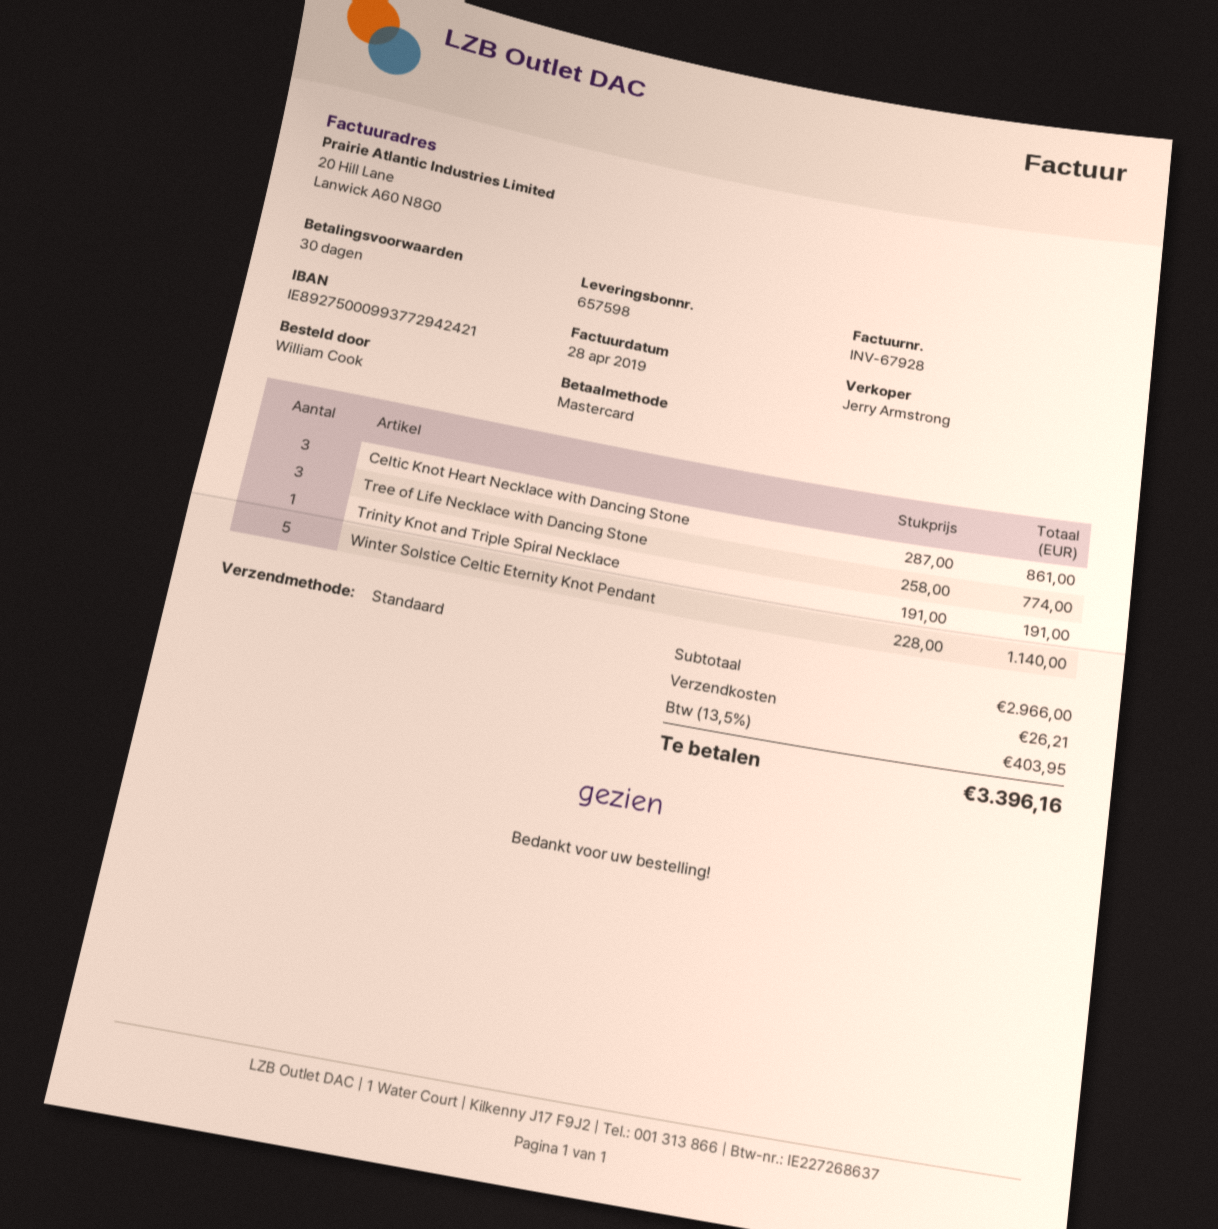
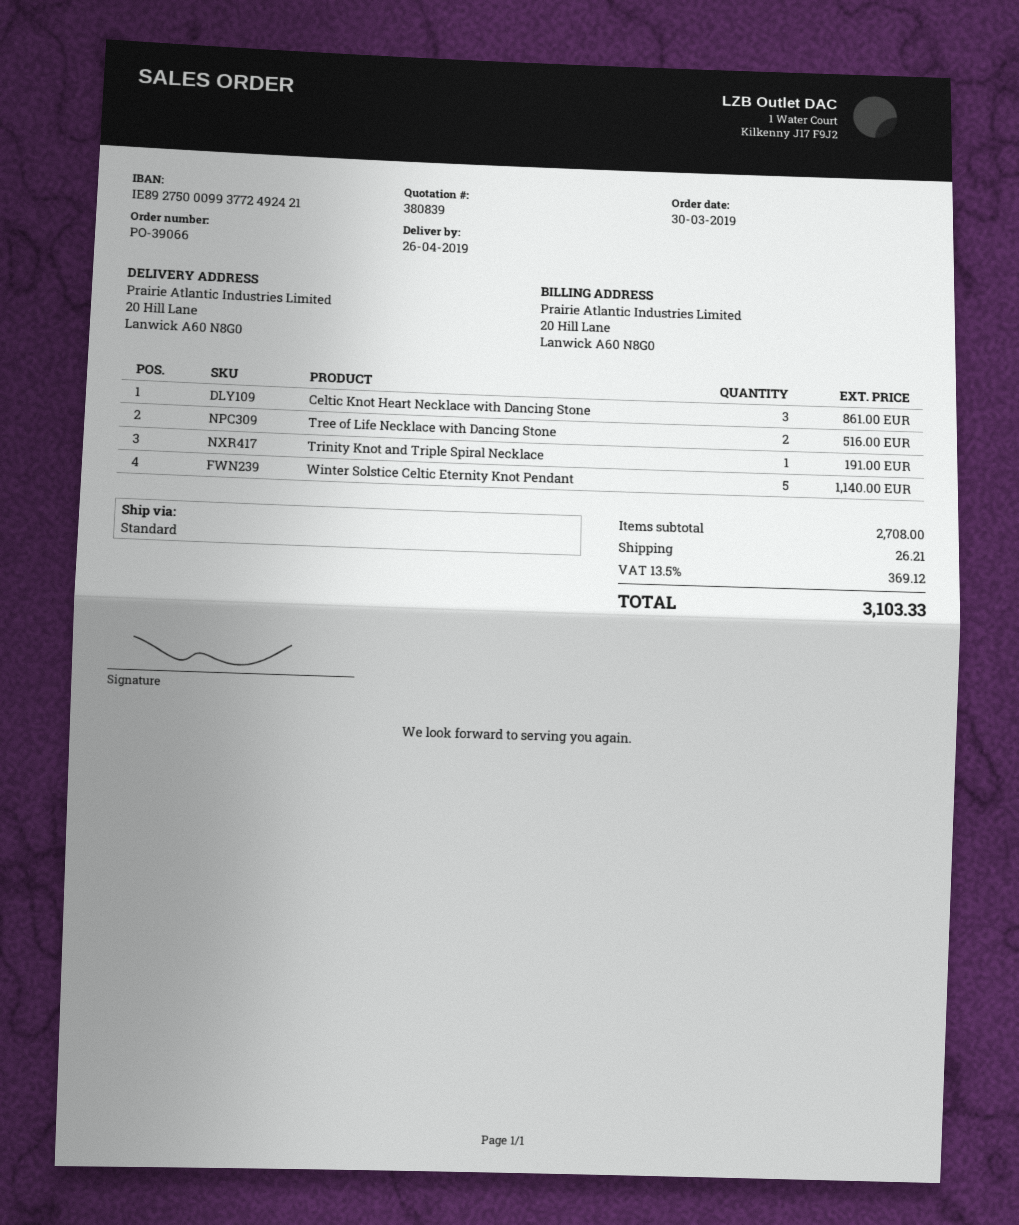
bank account: IE89275000993772942421 -> IE89275000993772492421
Tree of Life Necklace with Dancing Stone: 3 for 774.00 -> 2 for 516.00
subtotal: 2966.00 -> 2708.00
tax: 13.5% = 403.95 -> 13.5% = 369.12
total: 3396.16 -> 3103.33

